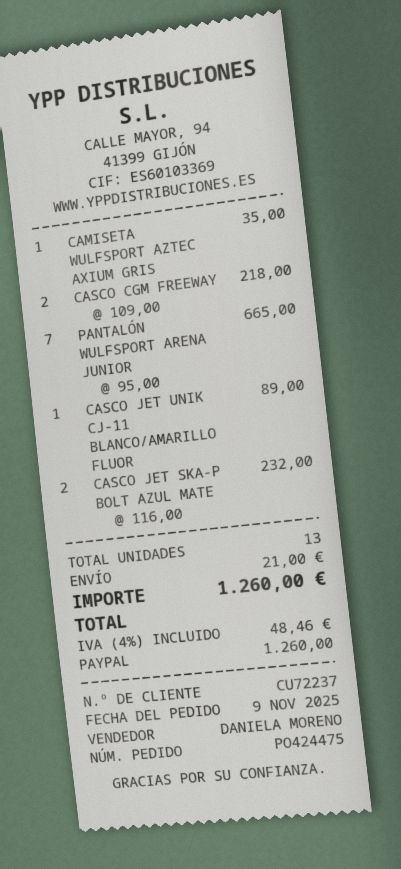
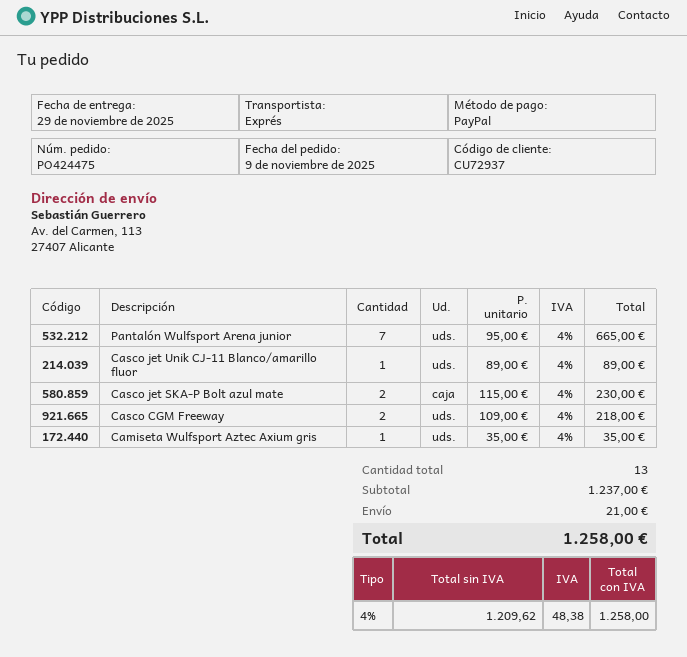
customer number: CU72237 -> CU72937
CASCO JET SKA-P BOLT AZUL MATE: 2 x 116.00 = 232.00 -> 2 x 115.00 = 230.00
tax: 4% = 48.46 -> 4% = 48.38
total: 1260.00 -> 1258.00

